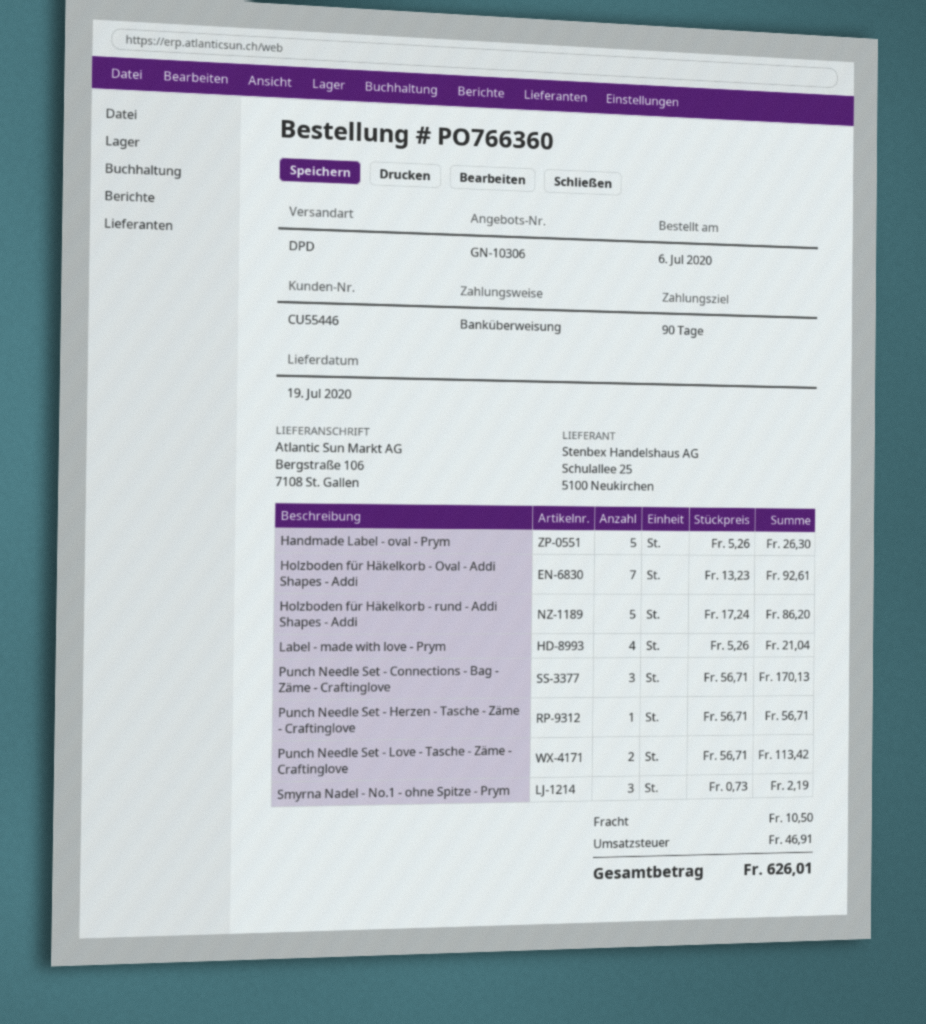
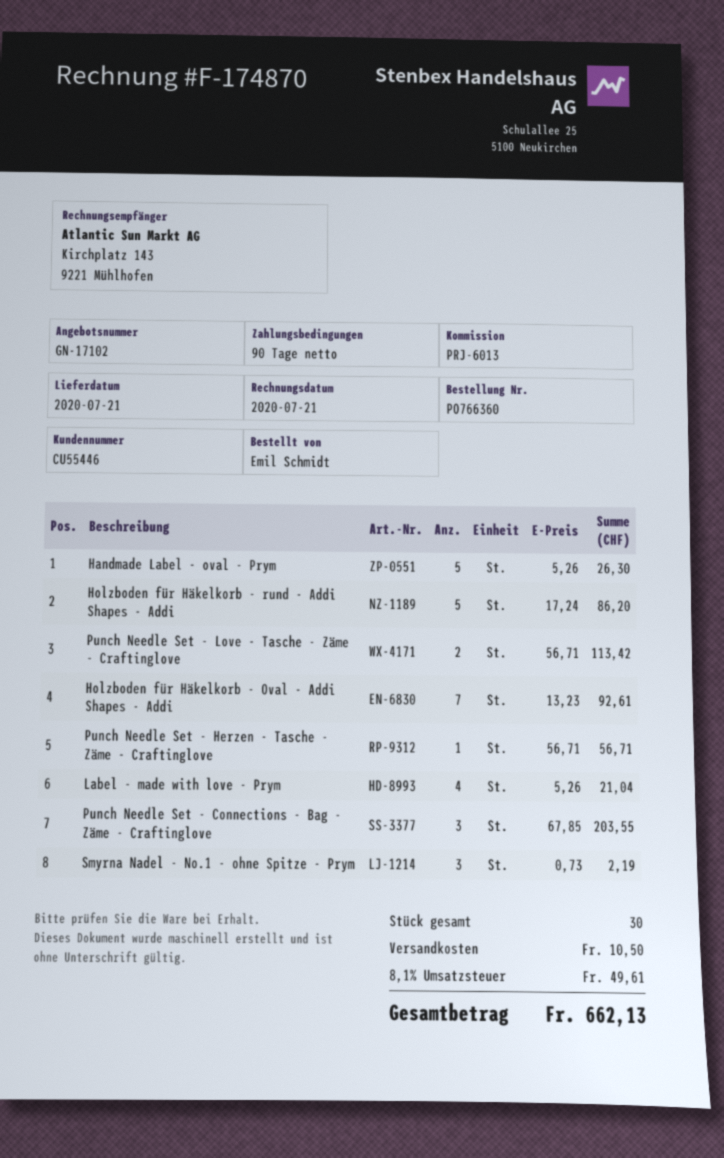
quote number: GN-10306 -> GN-17102
delivery date: 2020-07-19 -> 2020-07-21
Punch Needle Set - Connections - Bag - Zäme - Craftinglove: 3 x 56.71 = 170.13 -> 3 x 67.85 = 203.55
tax: 46.91 -> 49.61
total: 626.01 -> 662.13

